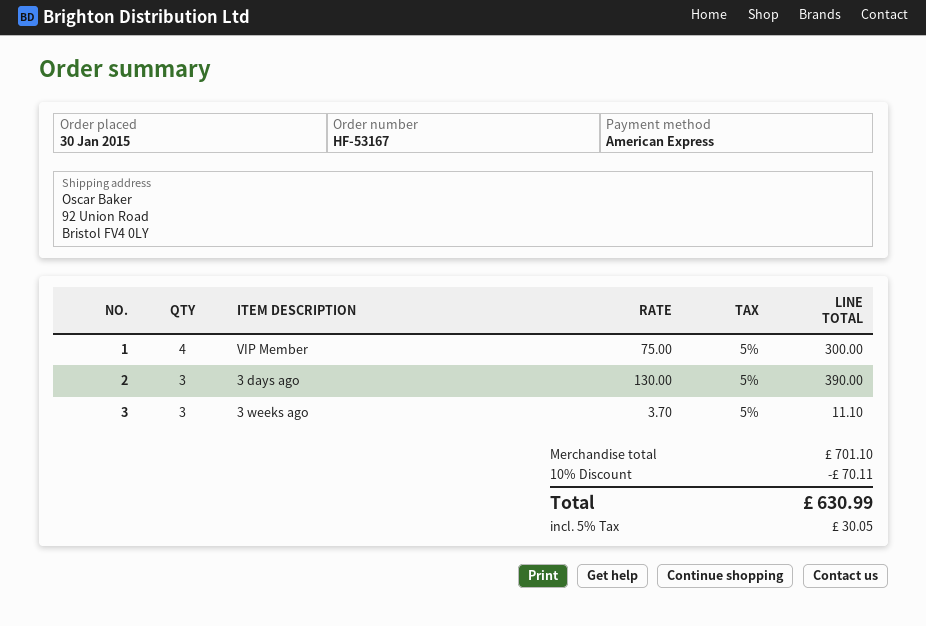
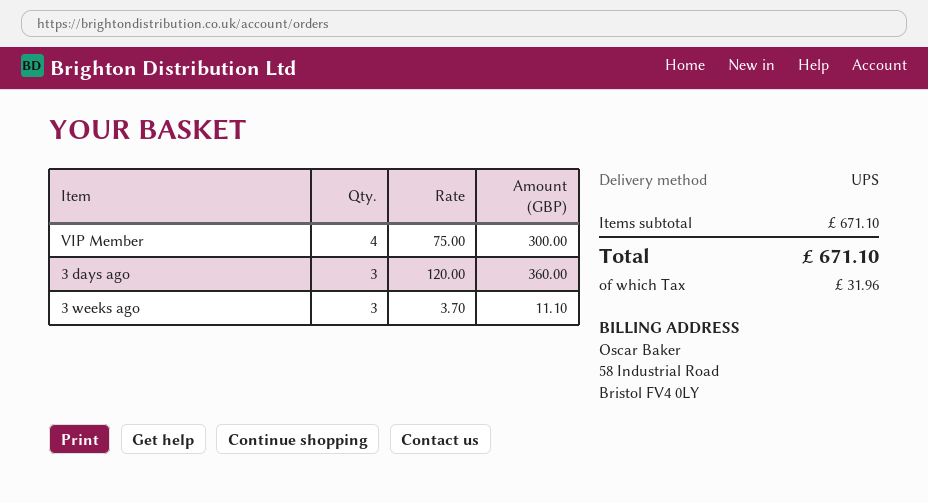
3 days ago: 3 x 130.00 = 390.00 -> 3 x 120.00 = 360.00
subtotal: 701.10 -> 671.10
discount: 10% = 70.11 -> none
tax: 30.05 -> 31.96
total: 630.99 -> 671.10

